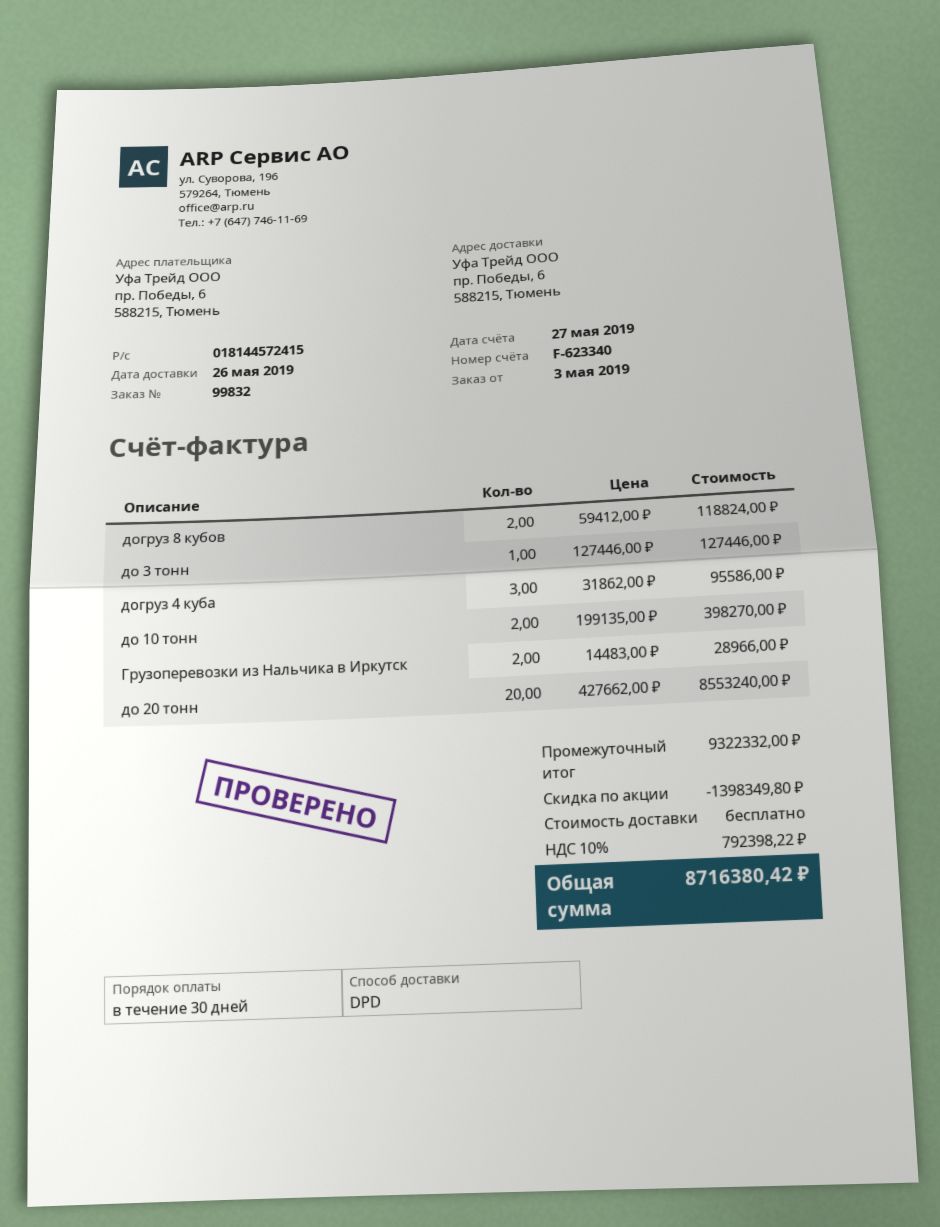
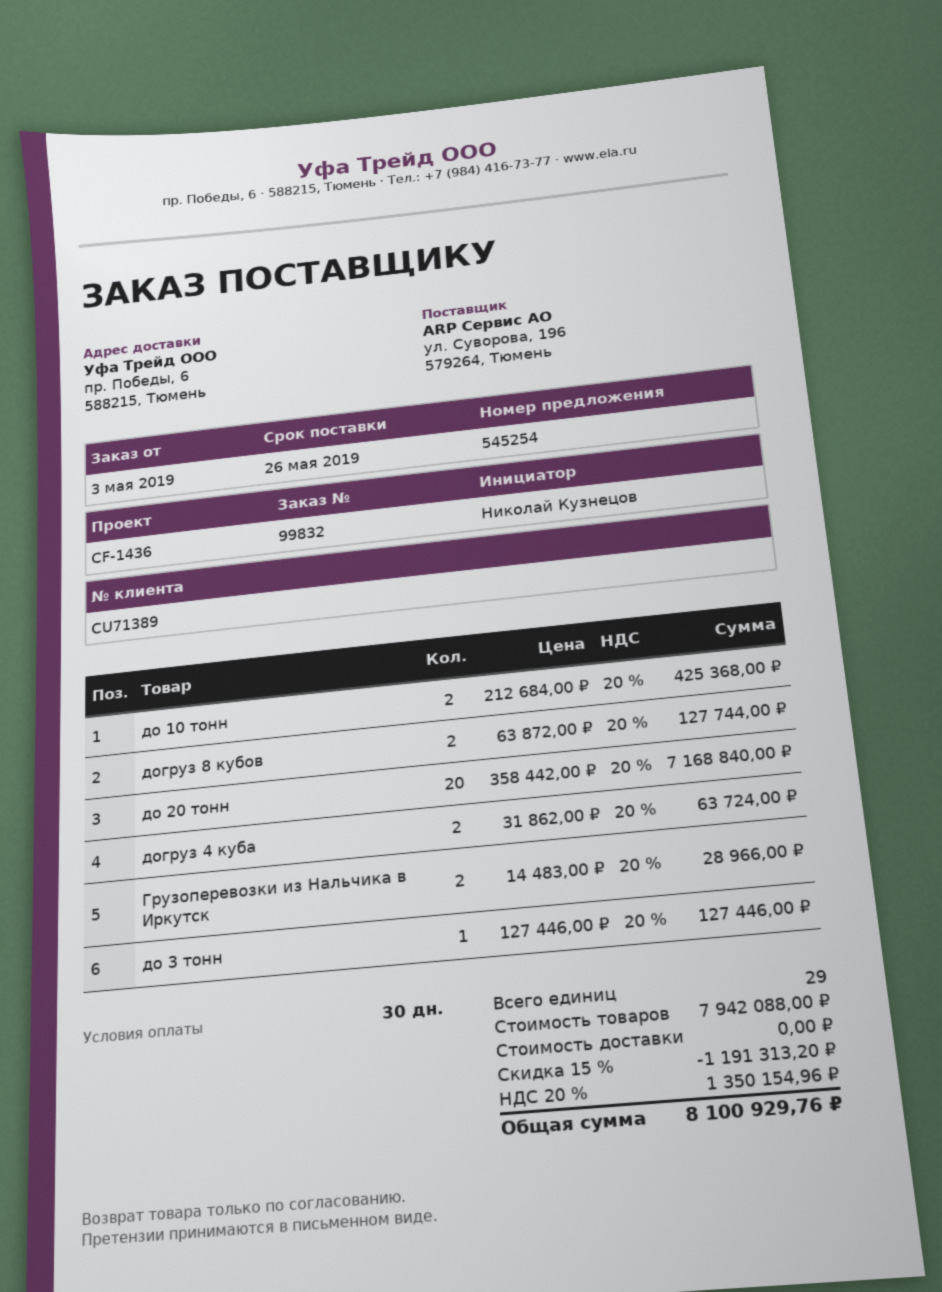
догруз 8 кубов: 2 x 59412.00 = 118824.00 -> 2 x 63872.00 = 127744.00
догруз 4 куба: 3 x 31862.00 = 95586.00 -> 2 x 31862.00 = 63724.00
до 10 тонн: 2 x 199135.00 = 398270.00 -> 2 x 212684.00 = 425368.00
до 20 тонн: 20 x 427662.00 = 8553240.00 -> 20 x 358442.00 = 7168840.00
subtotal: 9322332.00 -> 7942088.00
discount: 1398349.80 -> 1191313.20
tax: 10% = 792398.22 -> 20% = 1350154.96
total: 8716380.42 -> 8100929.76

